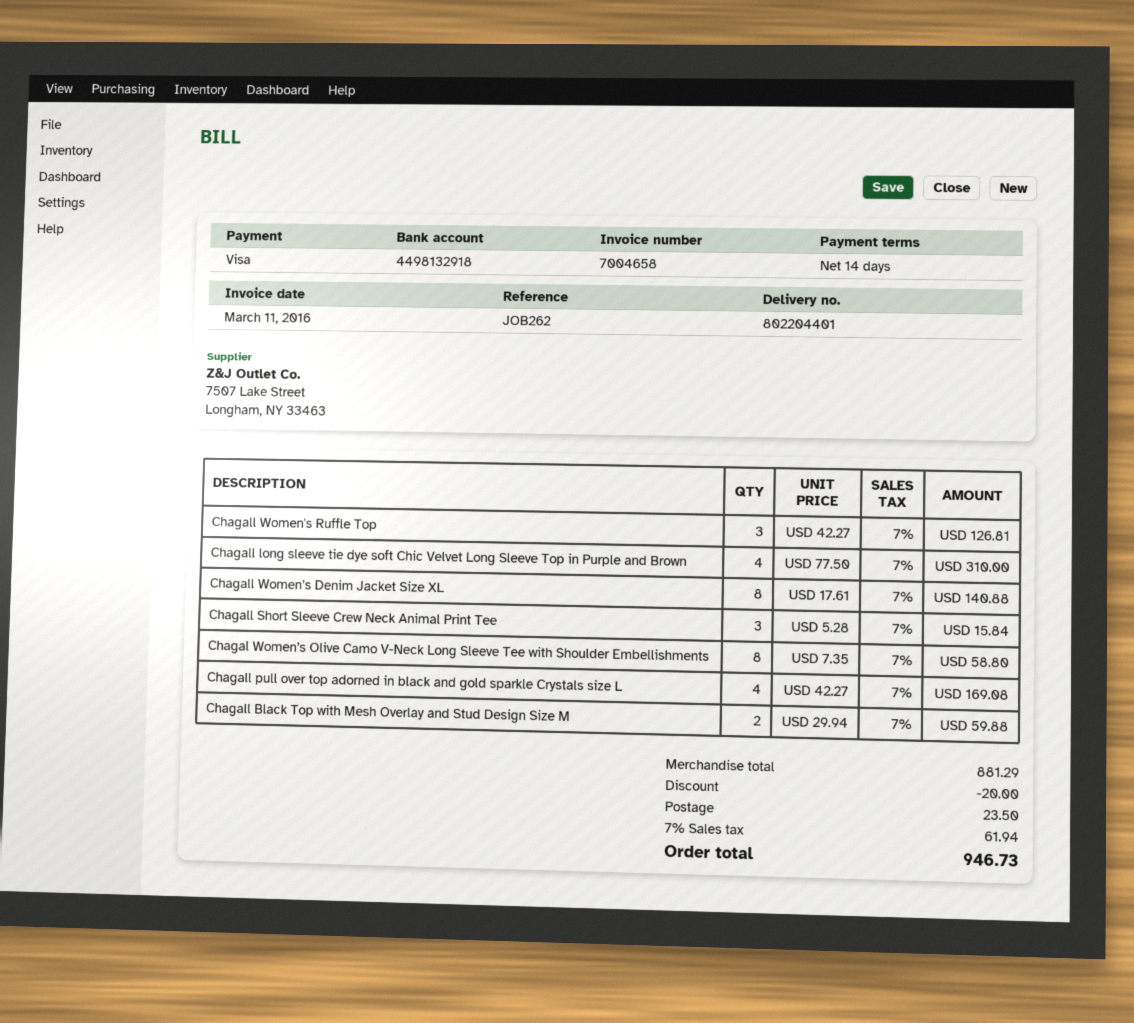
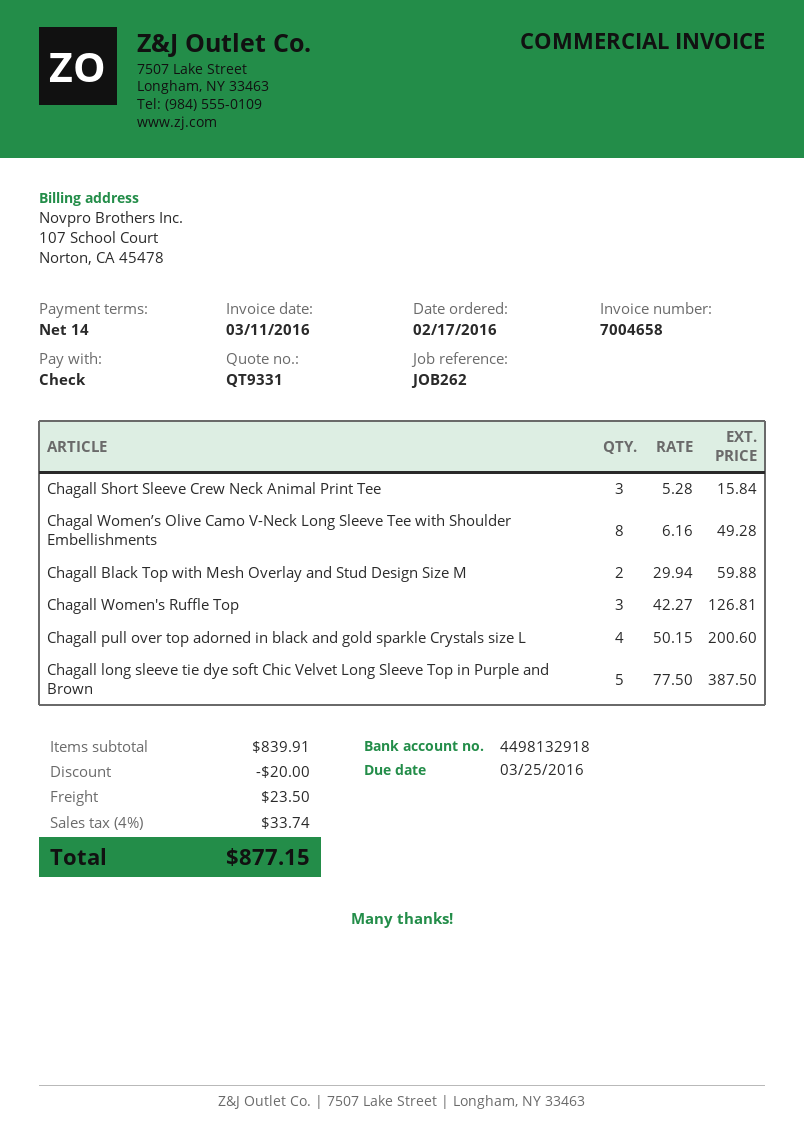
payment method: Visa -> cheque
Chagall long sleeve tie dye soft Chic Velvet Long Sleeve Top in Purple and Brown: 4 x 77.50 = 310.00 -> 5 x 77.50 = 387.50
Chagall Women’s Denim Jacket Size XL: 8 x 17.61 = 140.88 -> none
Chagal Women’s Olive Camo V-Neck Long Sleeve Tee with Shoulder Embellishments: 8 x 7.35 = 58.80 -> 8 x 6.16 = 49.28
Chagall pull over top adorned in black and gold sparkle Crystals size L: 4 x 42.27 = 169.08 -> 4 x 50.15 = 200.60
subtotal: 881.29 -> 839.91
tax: 7% = 61.94 -> 4% = 33.74
total: 946.73 -> 877.15

